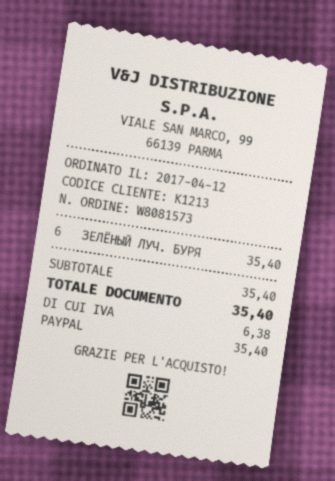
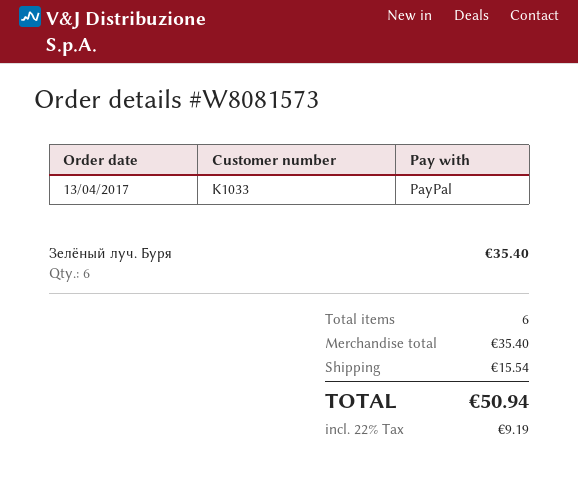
order date: 2017-04-12 -> 2017-04-13
customer number: K1213 -> K1033
shipping: none -> 15.54
tax: 6.38 -> 9.19
total: 35.40 -> 50.94

